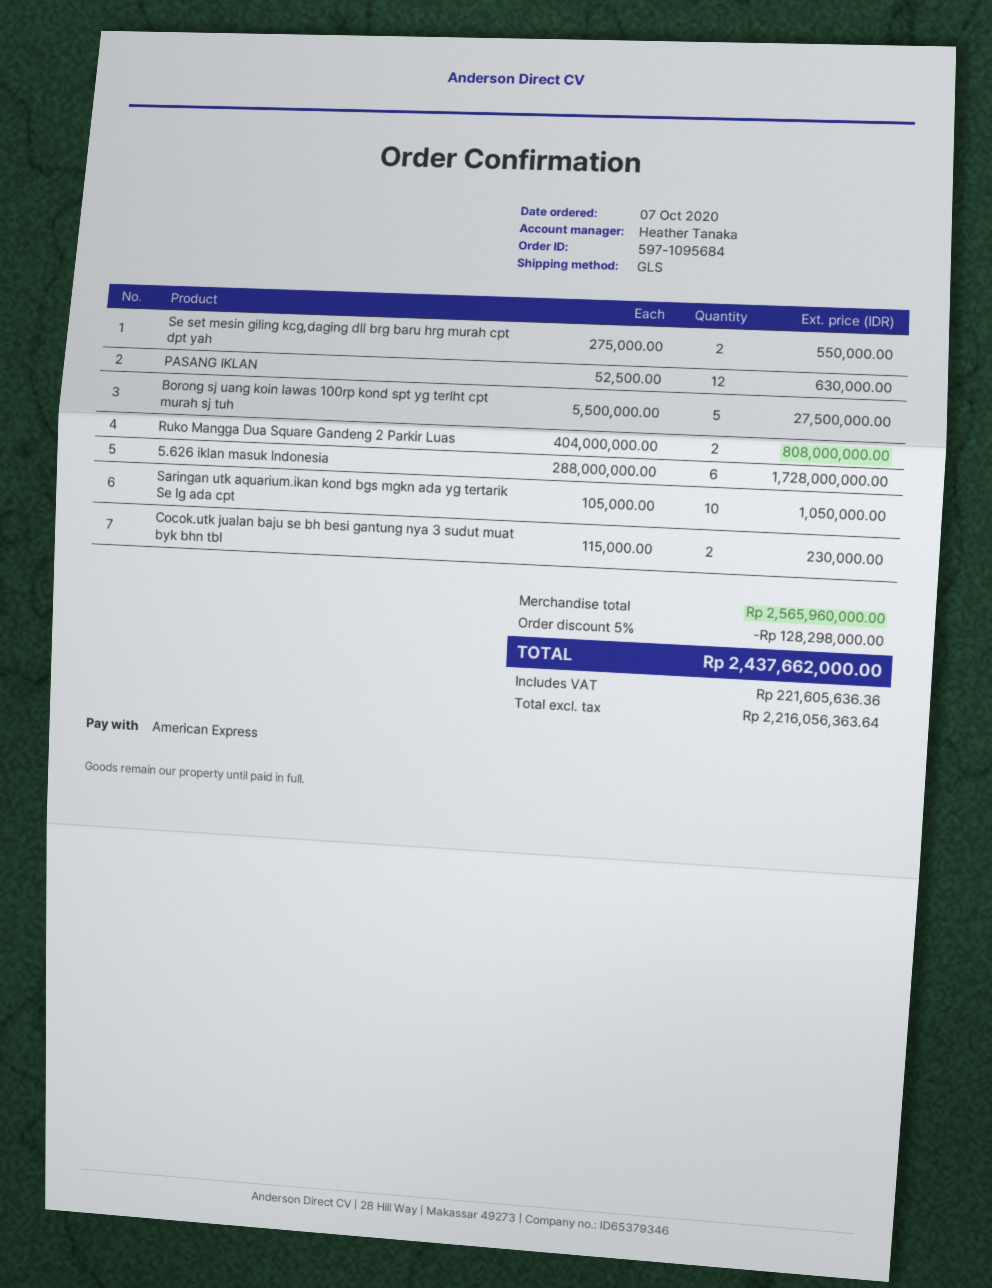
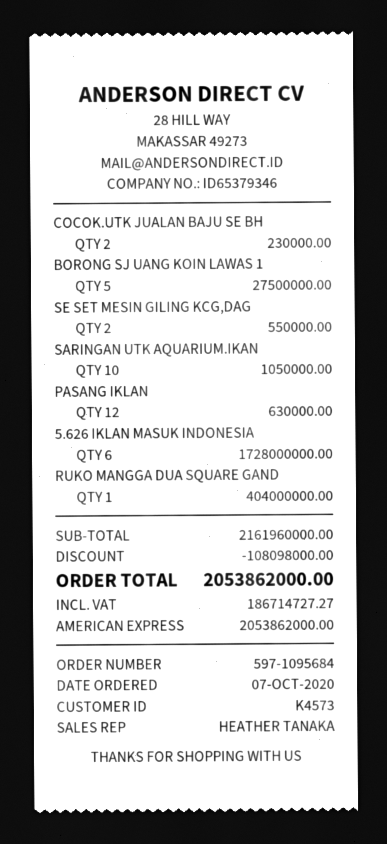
Ruko Mangga Dua Square Gandeng 2 Parkir Luas: 2 for 808000000.00 -> 1 for 404000000.00
subtotal: 2565960000.00 -> 2161960000.00
discount: 128298000.00 -> 108098000.00
tax: 221605636.36 -> 186714727.27
total: 2437662000.00 -> 2053862000.00

